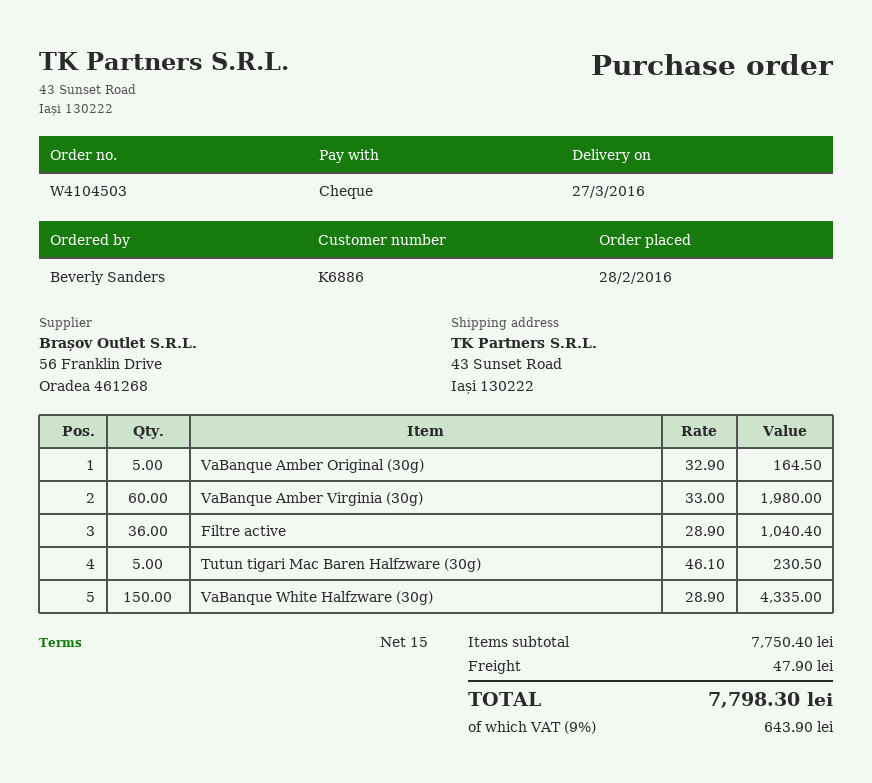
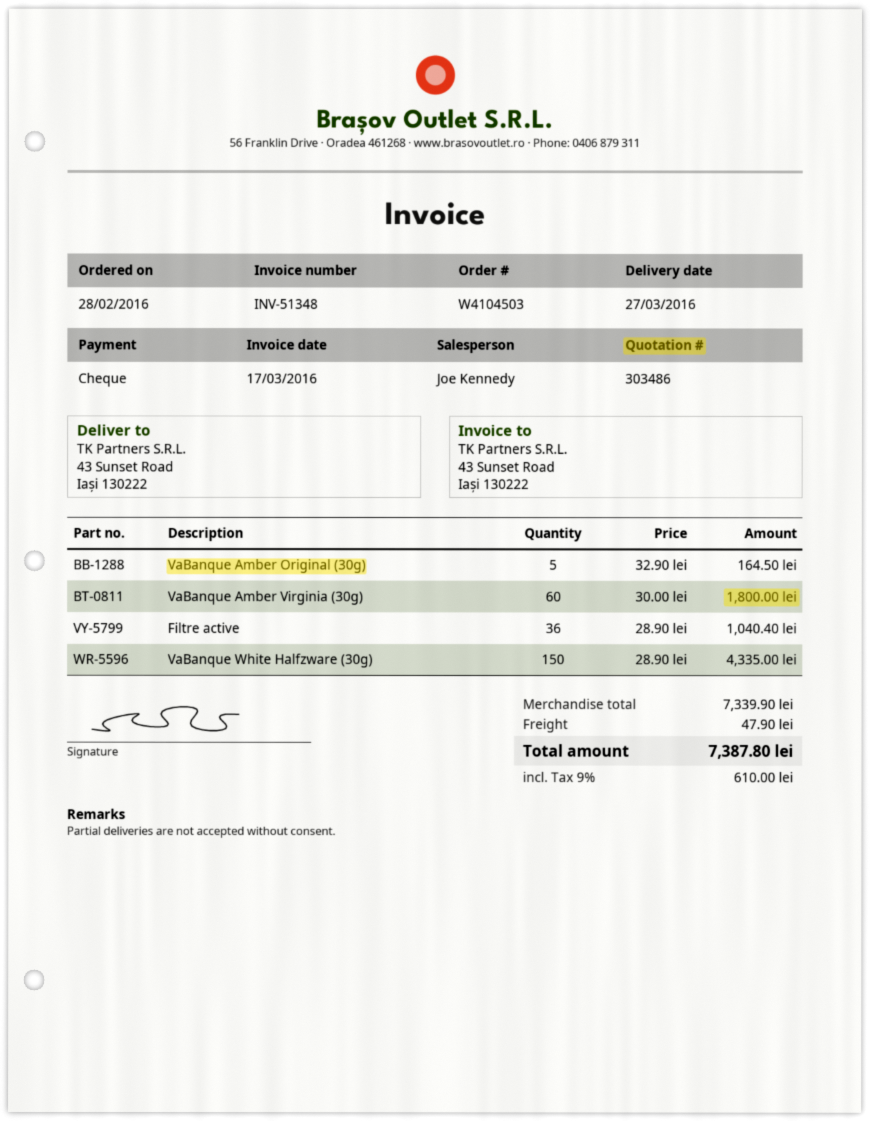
VaBanque Amber Virginia (30g): 60 x 33.00 = 1980.00 -> 60 x 30.00 = 1800.00
Tutun tigari Mac Baren Halfzware (30g): 5 x 46.10 = 230.50 -> none
subtotal: 7750.40 -> 7339.90
tax: 9% = 643.90 -> 9% = 610.00
total: 7798.30 -> 7387.80

